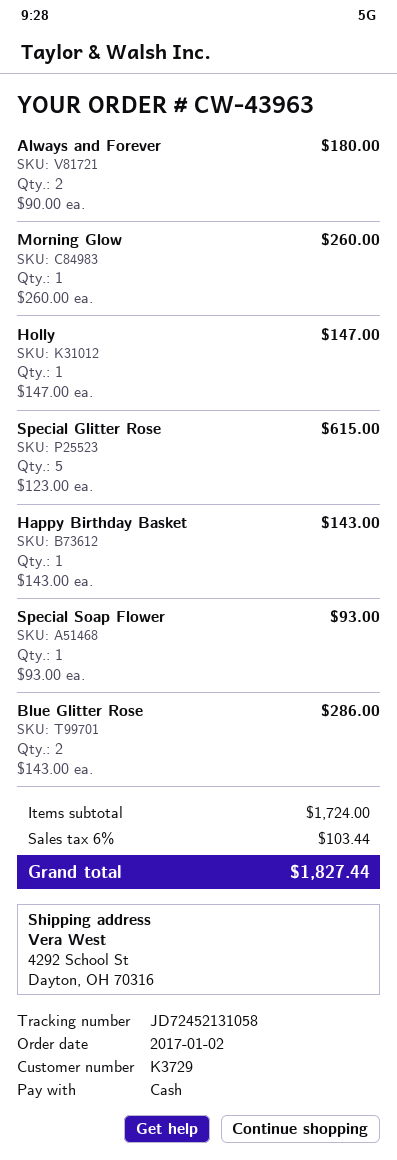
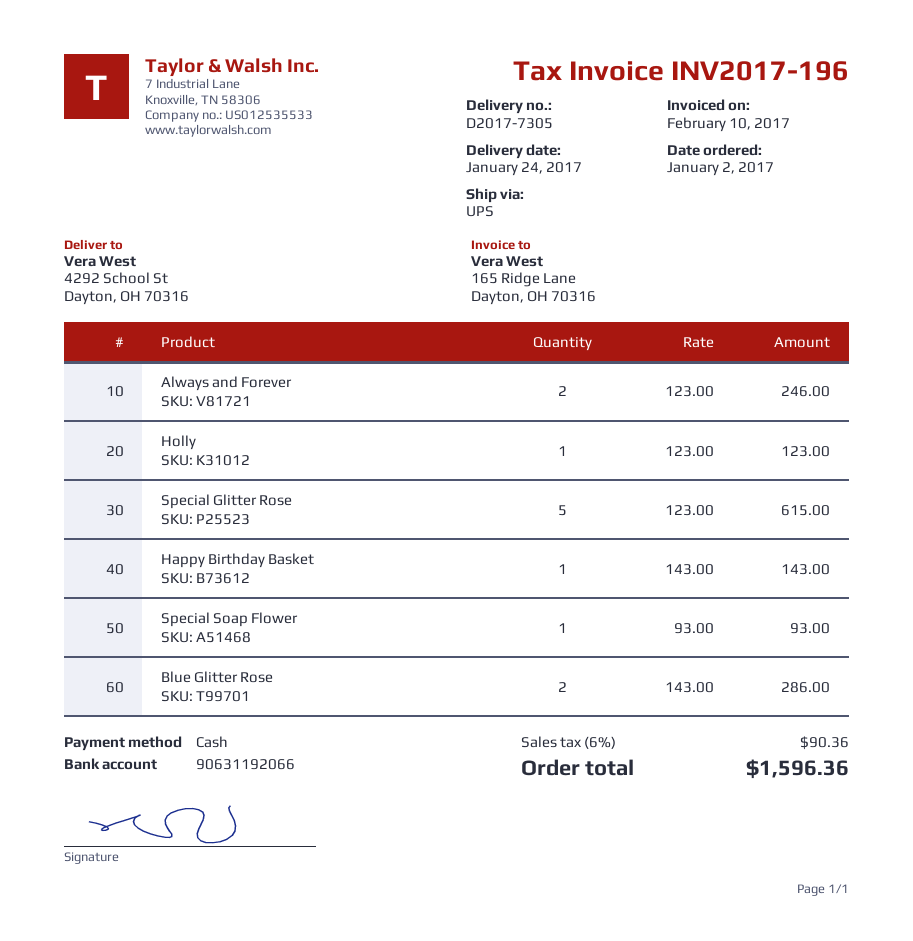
Always and Forever: 2 x 90.00 = 180.00 -> 2 x 123.00 = 246.00
Morning Glow: 1 x 260.00 = 260.00 -> none
Holly: 1 x 147.00 = 147.00 -> 1 x 123.00 = 123.00
tax: 6% = 103.44 -> 6% = 90.36
total: 1827.44 -> 1596.36

